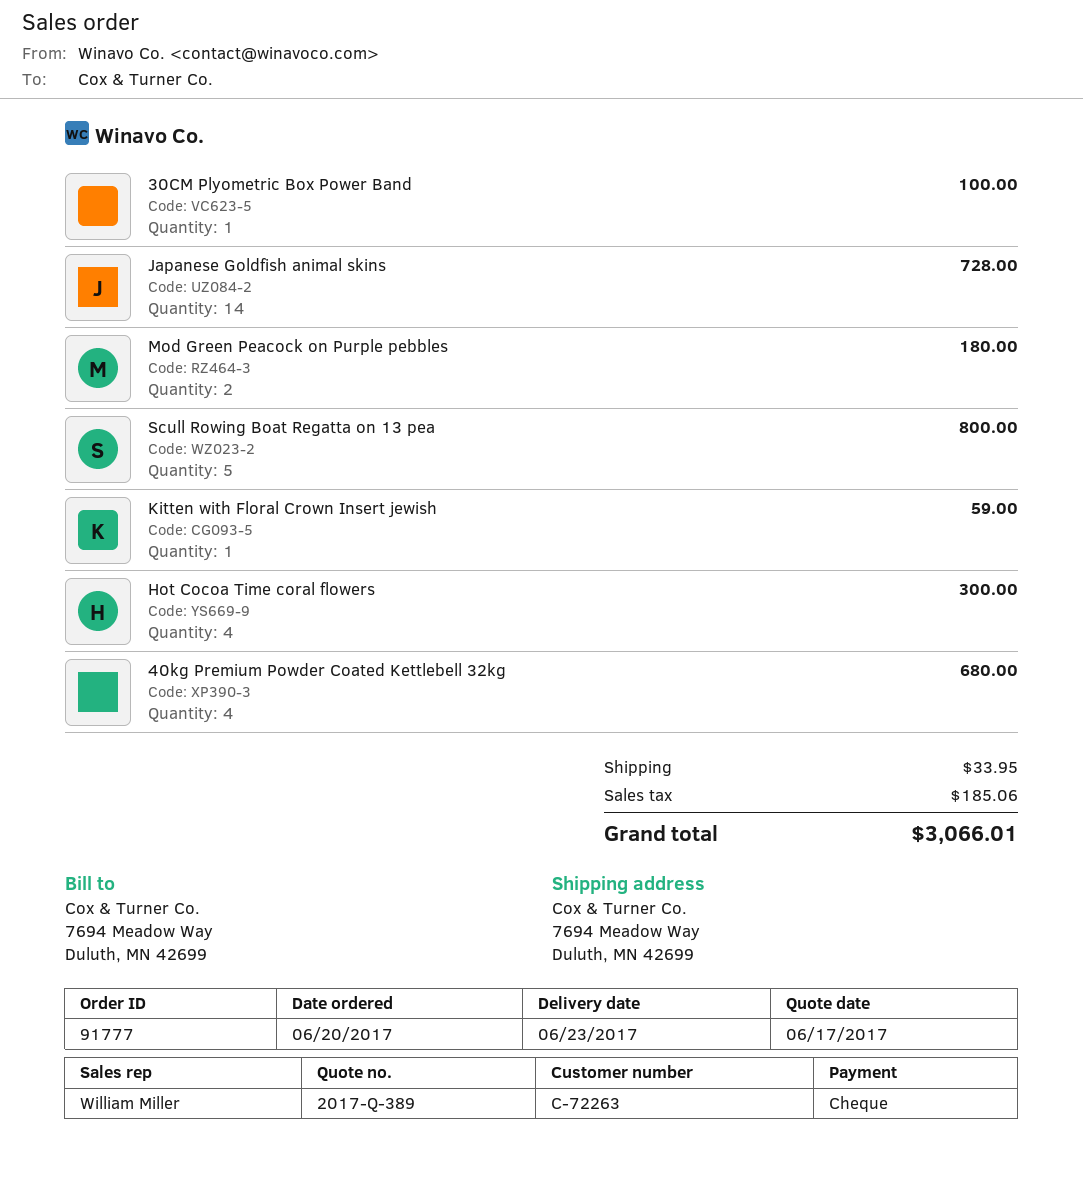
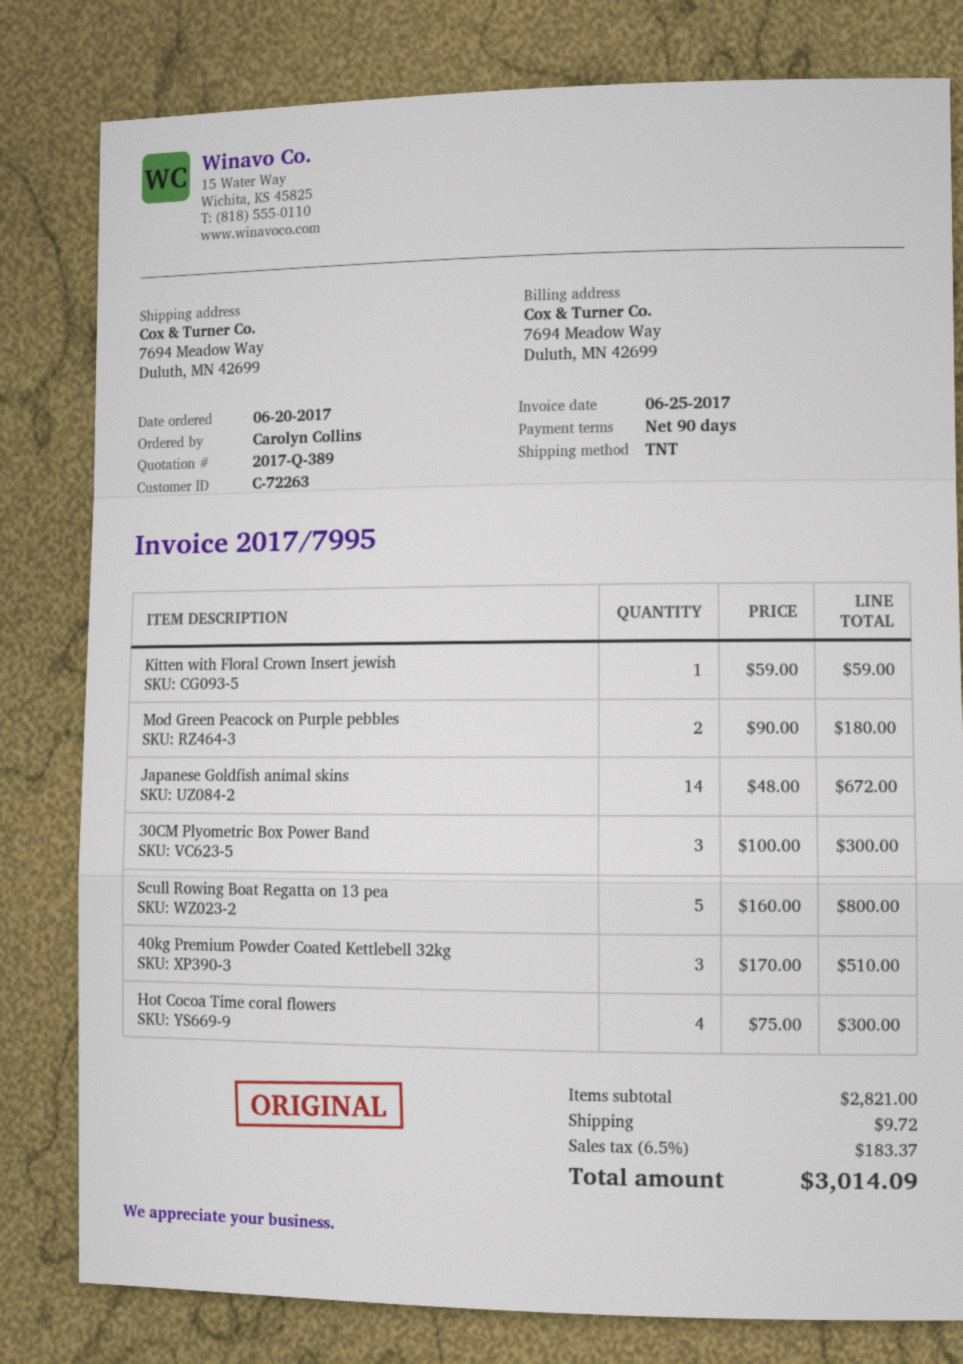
30CM Plyometric Box Power Band: 1 for 100.00 -> 3 for 300.00
Japanese Goldfish animal skins: 14 for 728.00 -> 14 for 672.00
40kg Premium Powder Coated Kettlebell 32kg: 4 for 680.00 -> 3 for 510.00
shipping: 33.95 -> 9.72
tax: 185.06 -> 183.37
total: 3066.01 -> 3014.09

